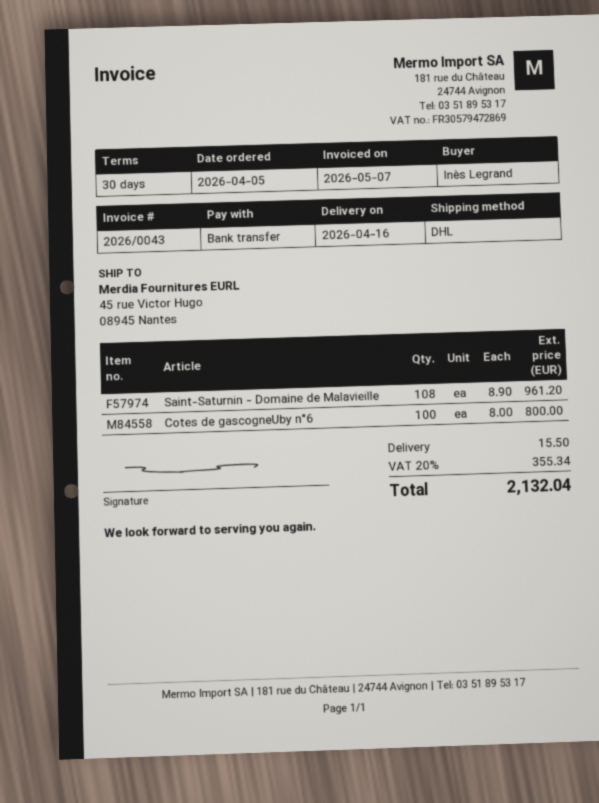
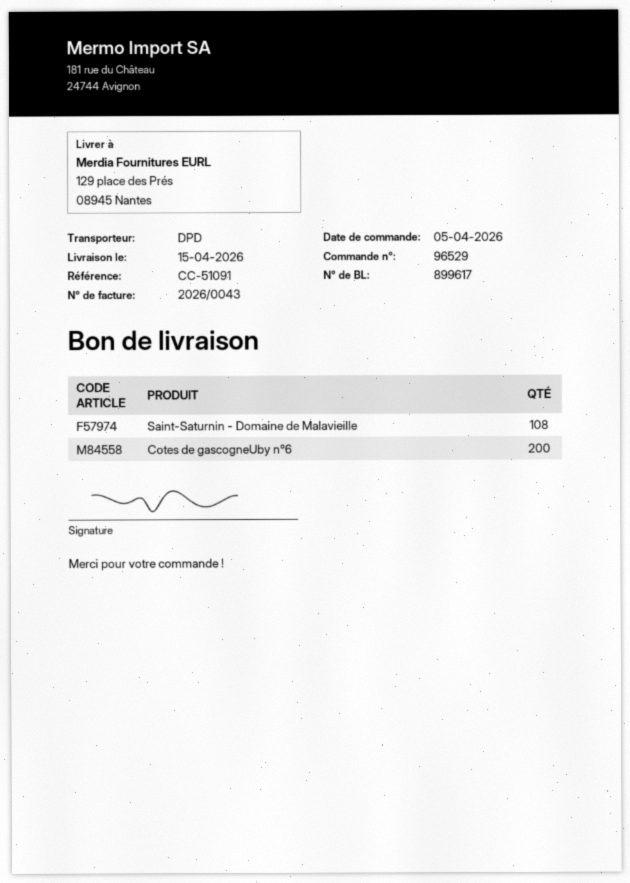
delivery date: 2026-04-16 -> 2026-04-15
shipping method: DHL -> DPD
ship to: 45 rue Victor Hugo, 08945 Nantes -> 129 place des Prés, 08945 Nantes
Cotes de gascogneUby n°6: 100 -> 200

